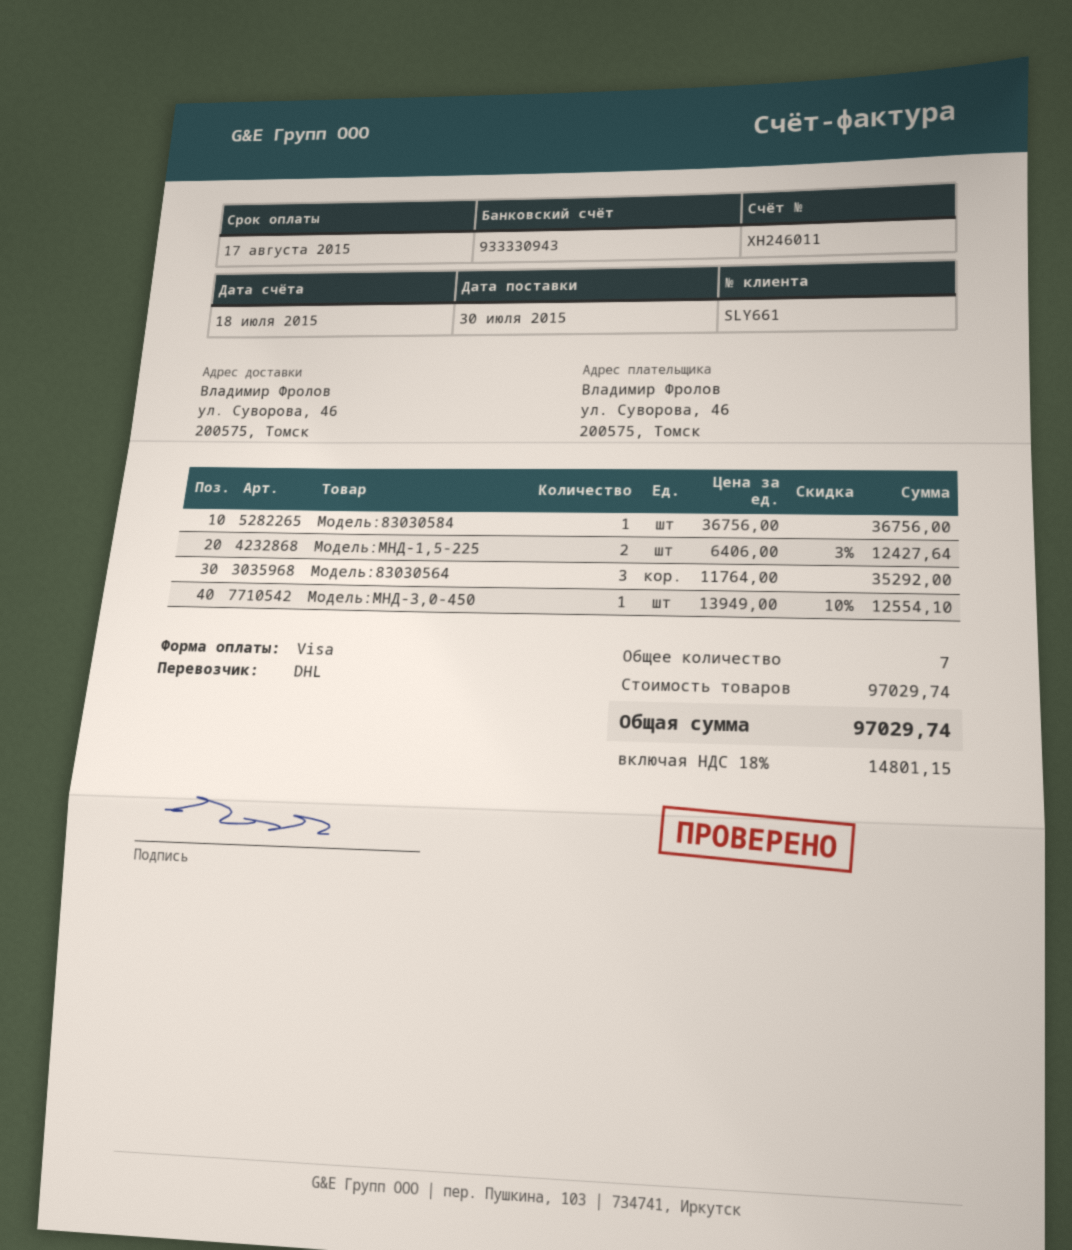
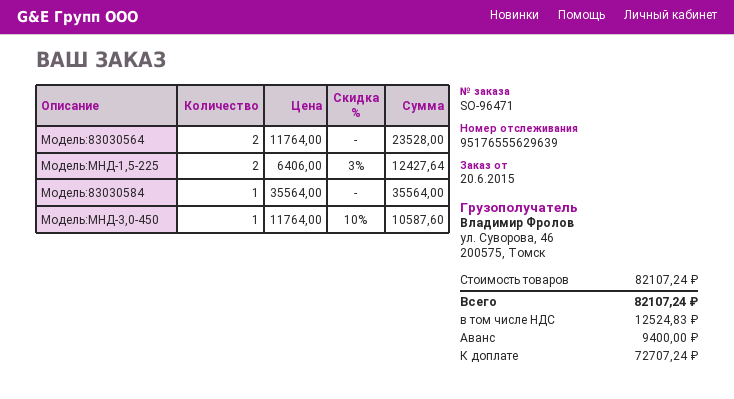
Модель:83030584: 1 x 36756.00 = 36756.00 -> 1 x 35564.00 = 35564.00
Модель:83030564: 3 x 11764.00 = 35292.00 -> 2 x 11764.00 = 23528.00
Модель:МНД-3,0-450: 1 x 13949.00 - 10% = 12554.10 -> 1 x 11764.00 - 10% = 10587.60
subtotal: 97029.74 -> 82107.24
tax: 14801.15 -> 12524.83
total: 97029.74 -> 82107.24

